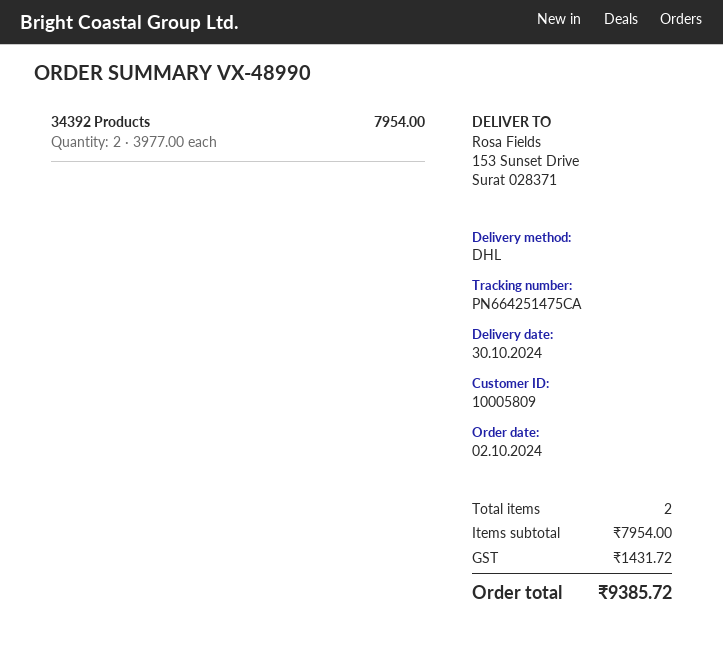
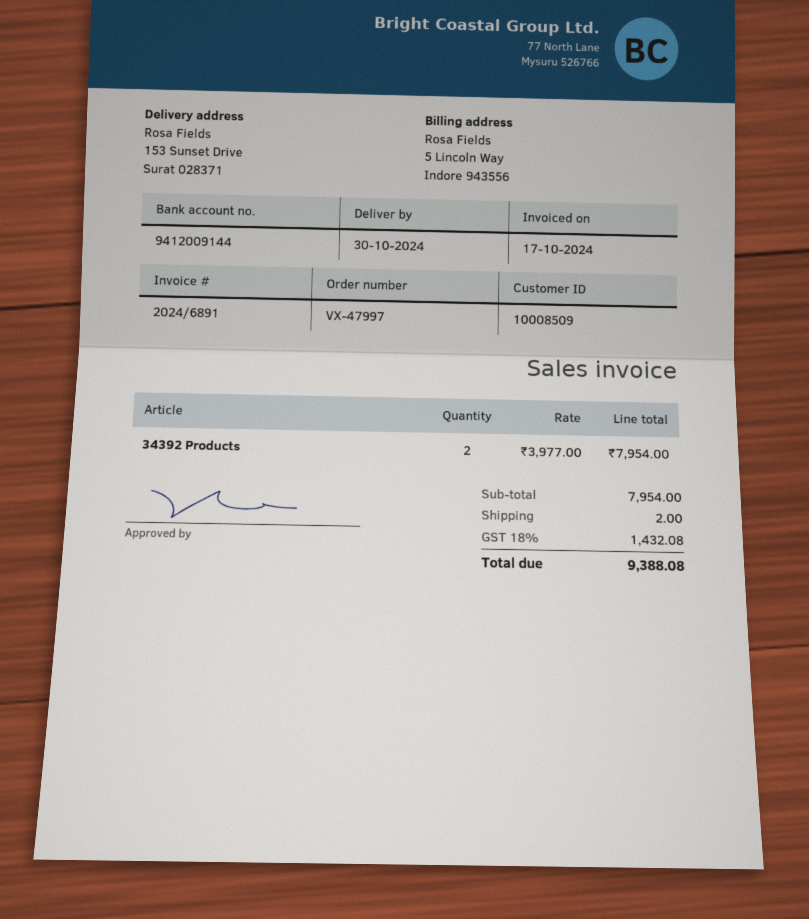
order number: VX-48990 -> VX-47997
customer number: 10005809 -> 10008509
shipping: none -> 2.00
tax: 1431.72 -> 1432.08
total: 9385.72 -> 9388.08

